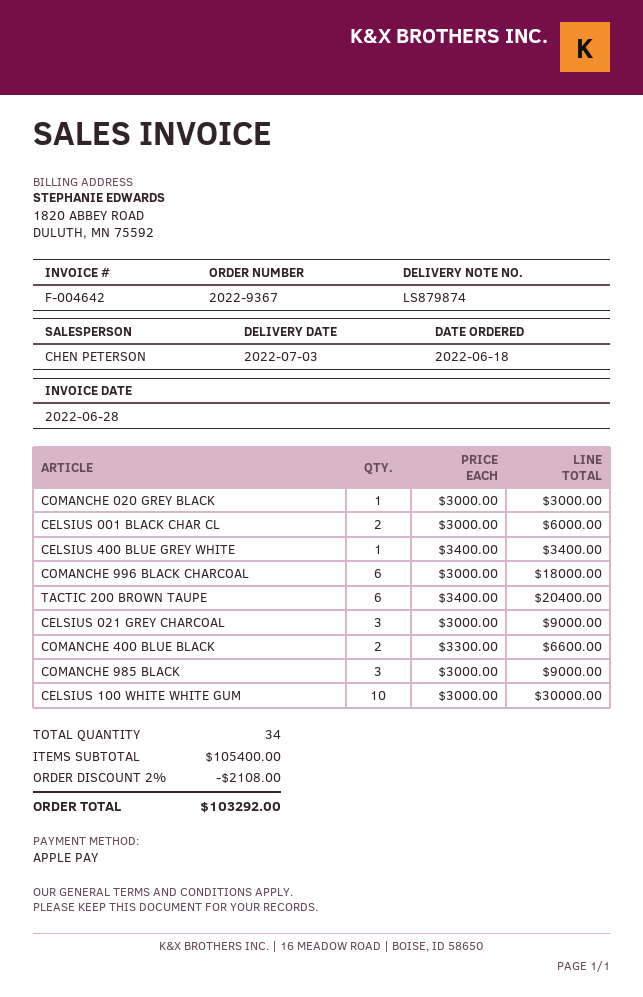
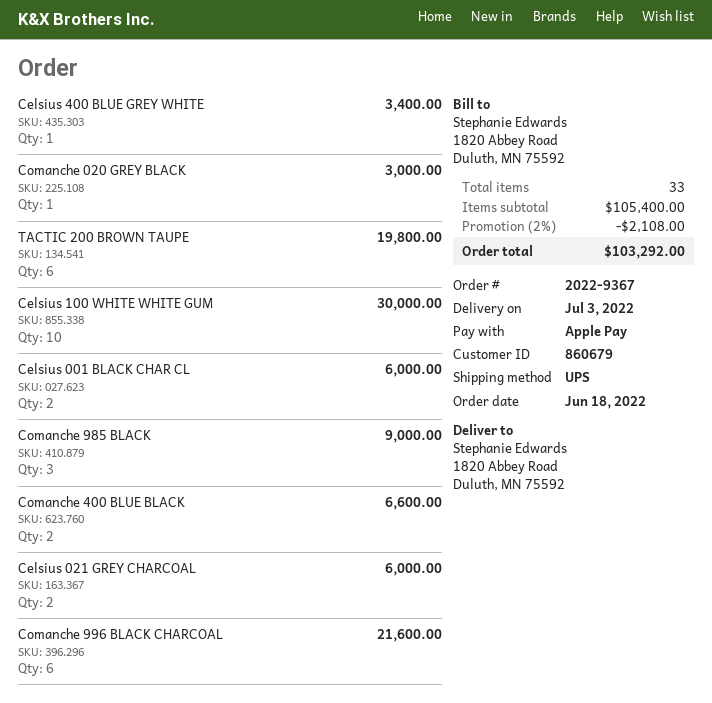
COMANCHE 996 BLACK CHARCOAL: 6 for 18000.00 -> 6 for 21600.00
TACTIC 200 BROWN TAUPE: 6 for 20400.00 -> 6 for 19800.00
CELSIUS 021 GREY CHARCOAL: 3 for 9000.00 -> 2 for 6000.00
total quantity: 34 -> 33

